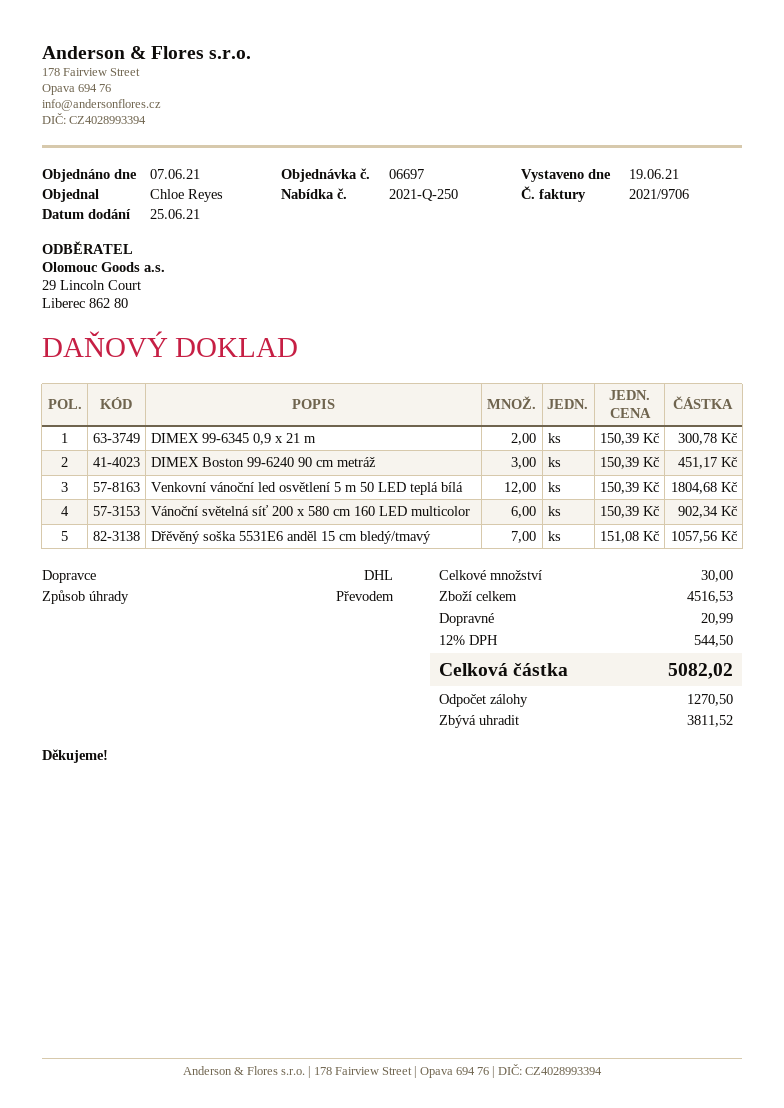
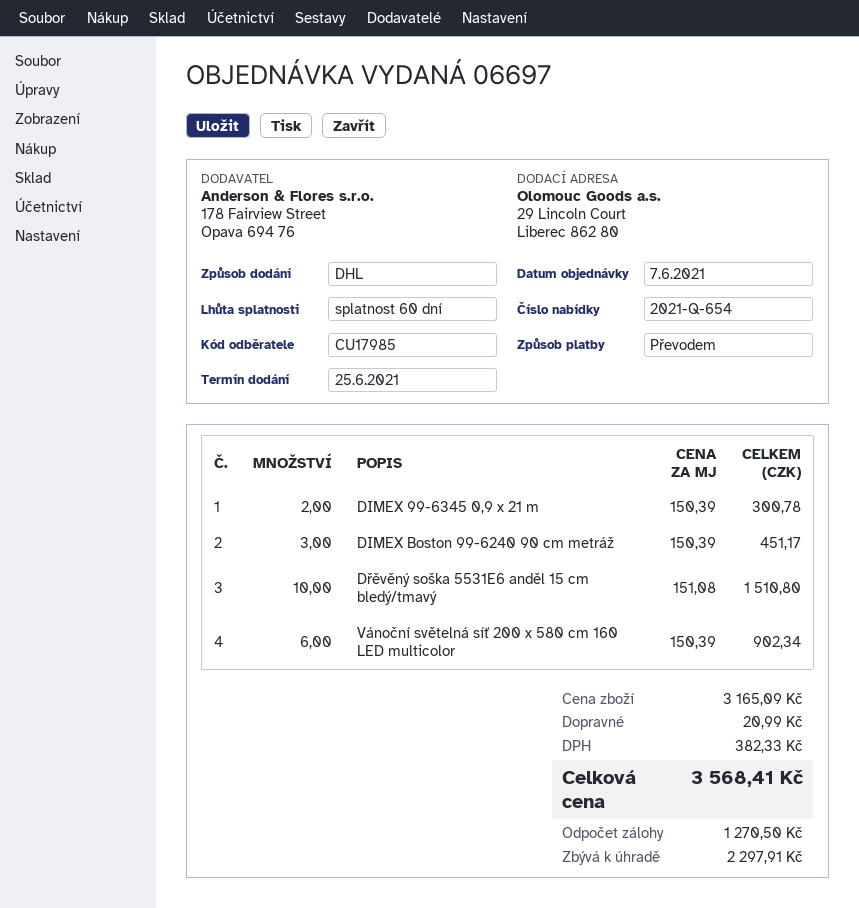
quote number: 2021-Q-250 -> 2021-Q-654
Venkovní vánoční led osvětlení 5 m 50 LED teplá bílá: 12 x 150.39 = 1804.68 -> none
Dřěvěný soška 5531E6 anděl 15 cm bledý/tmavý: 7 x 151.08 = 1057.56 -> 10 x 151.08 = 1510.80
subtotal: 4516.53 -> 3165.09
tax: 544.50 -> 382.33
total: 5082.02 -> 3568.41
balance: 3811.52 -> 2297.91

